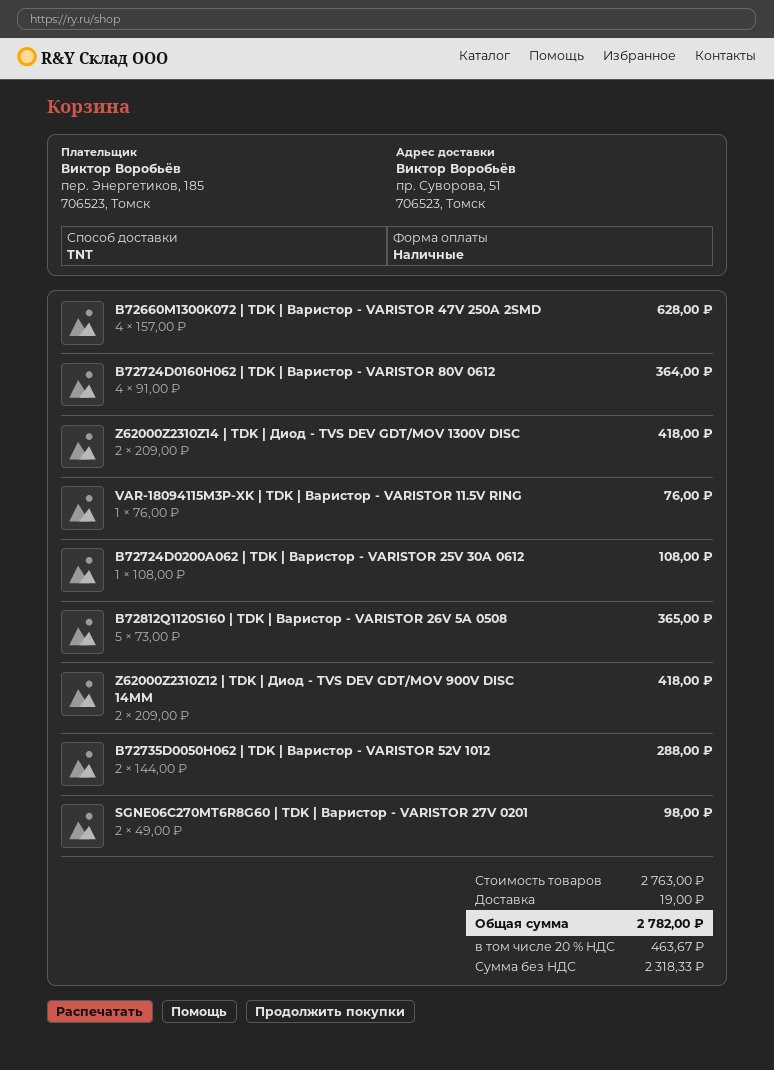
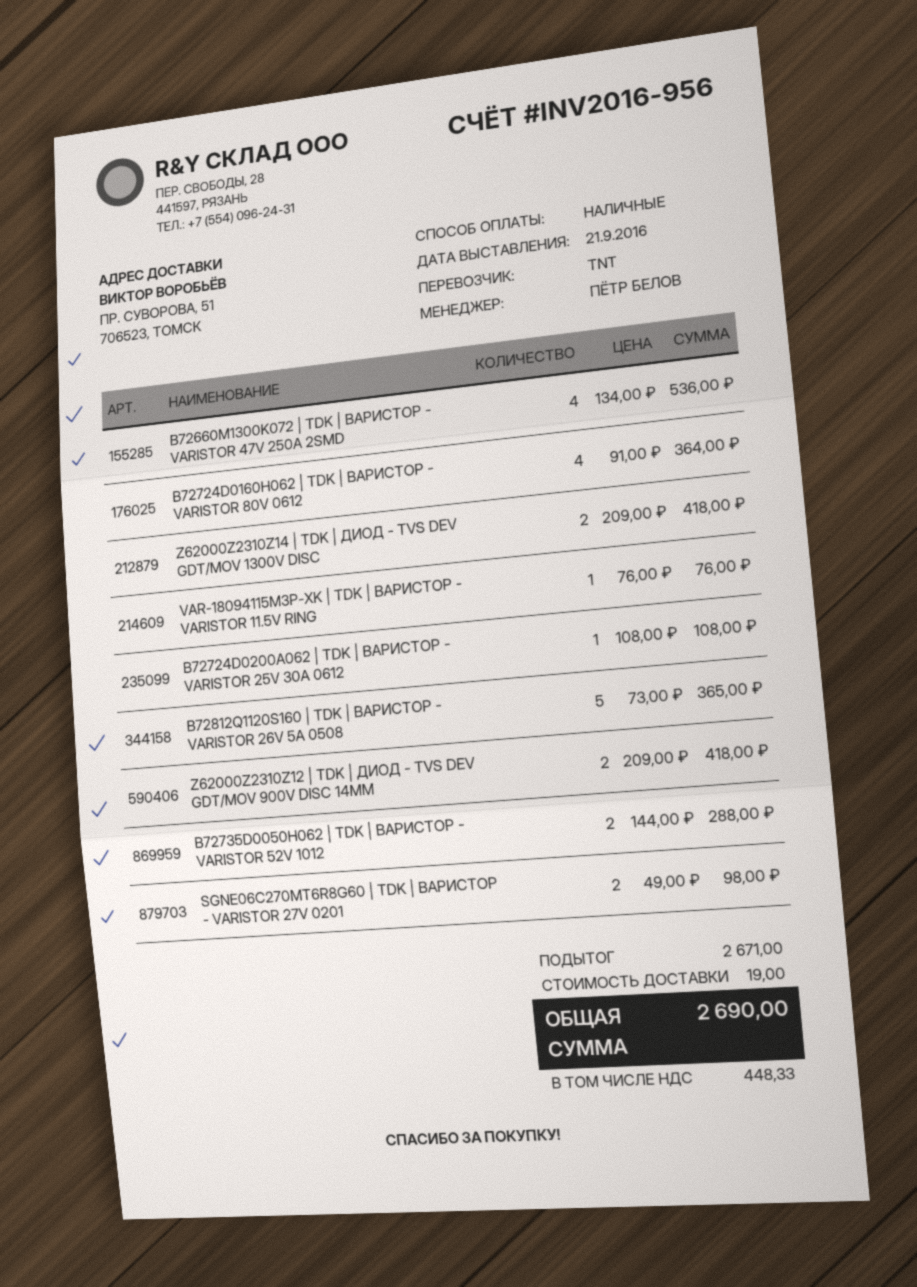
B72660M1300K072 | TDK | Варистор - VARISTOR 47V 250A 2SMD: 4 x 157.00 = 628.00 -> 4 x 134.00 = 536.00
subtotal: 2763.00 -> 2671.00
tax: 463.67 -> 448.33
total: 2782.00 -> 2690.00

